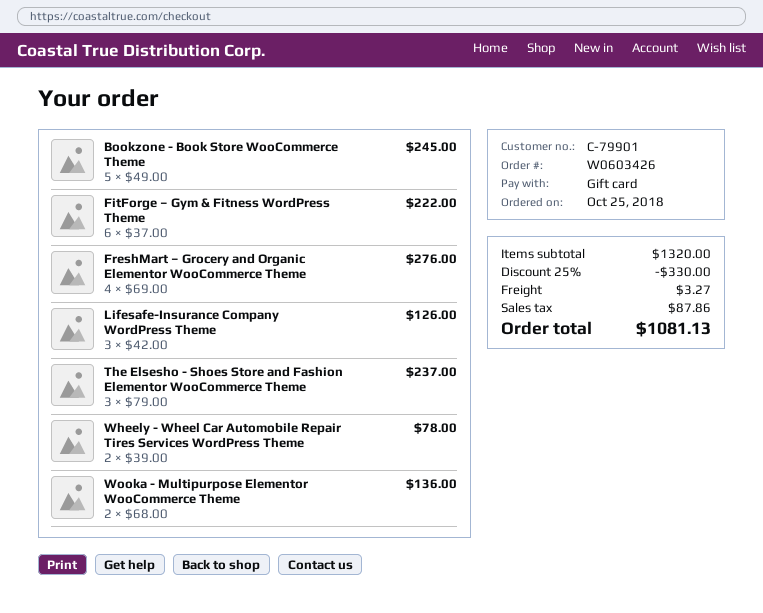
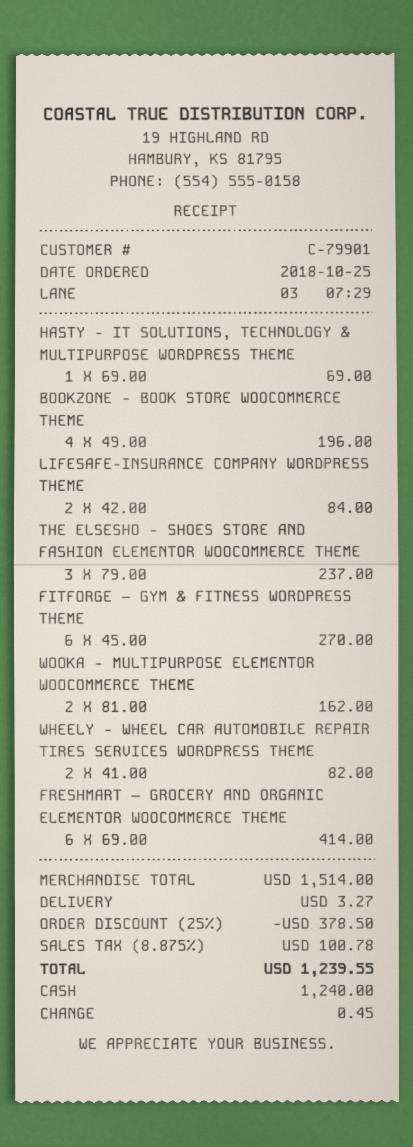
payment method: gift card -> cash
Bookzone - Book Store WooCommerce Theme: 5 x 49.00 = 245.00 -> 4 x 49.00 = 196.00
FitForge – Gym & Fitness WordPress Theme: 6 x 37.00 = 222.00 -> 6 x 45.00 = 270.00
FreshMart – Grocery and Organic Elementor WooCommerce Theme: 4 x 69.00 = 276.00 -> 6 x 69.00 = 414.00
Lifesafe-Insurance Company WordPress Theme: 3 x 42.00 = 126.00 -> 2 x 42.00 = 84.00
Wheely - Wheel Car Automobile Repair Tires Services WordPress Theme: 2 x 39.00 = 78.00 -> 2 x 41.00 = 82.00
Wooka - Multipurpose Elementor WooCommerce Theme: 2 x 68.00 = 136.00 -> 2 x 81.00 = 162.00
HASTY - IT SOLUTIONS, TECHNOLOGY & MULTIPURPOSE WORDPRESS THEME: none -> 1 x 69.00 = 69.00
subtotal: 1320.00 -> 1514.00
discount: 25% = 330.00 -> 25% = 378.50
tax: 87.86 -> 100.78
total: 1081.13 -> 1239.55

